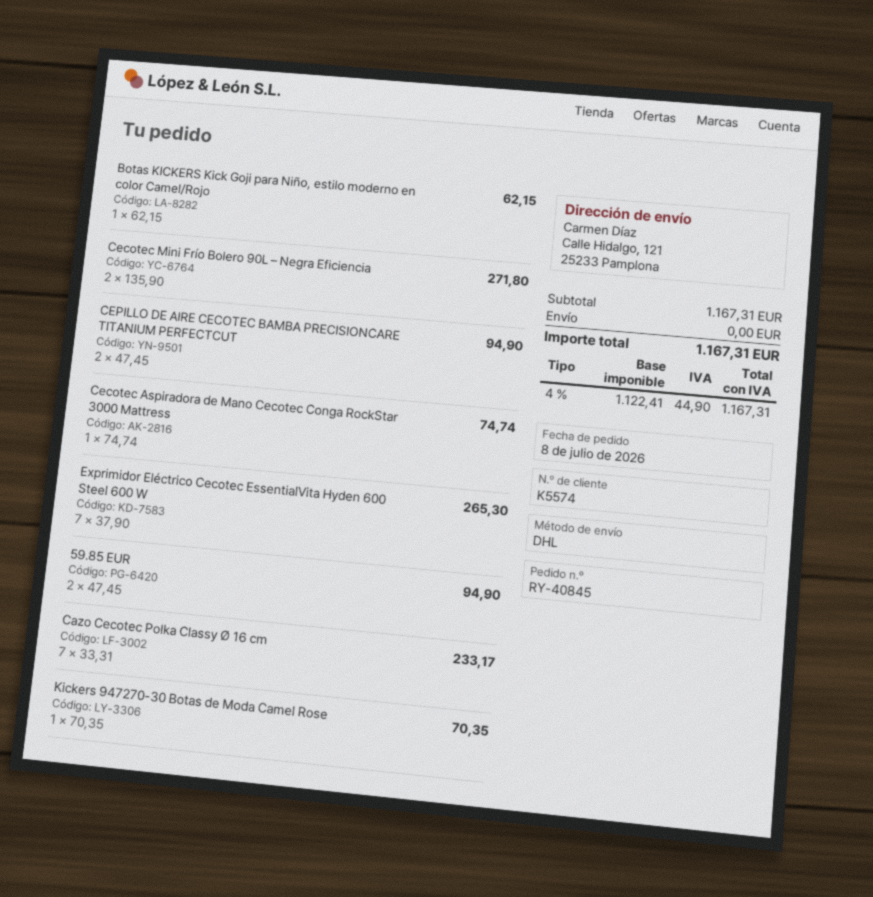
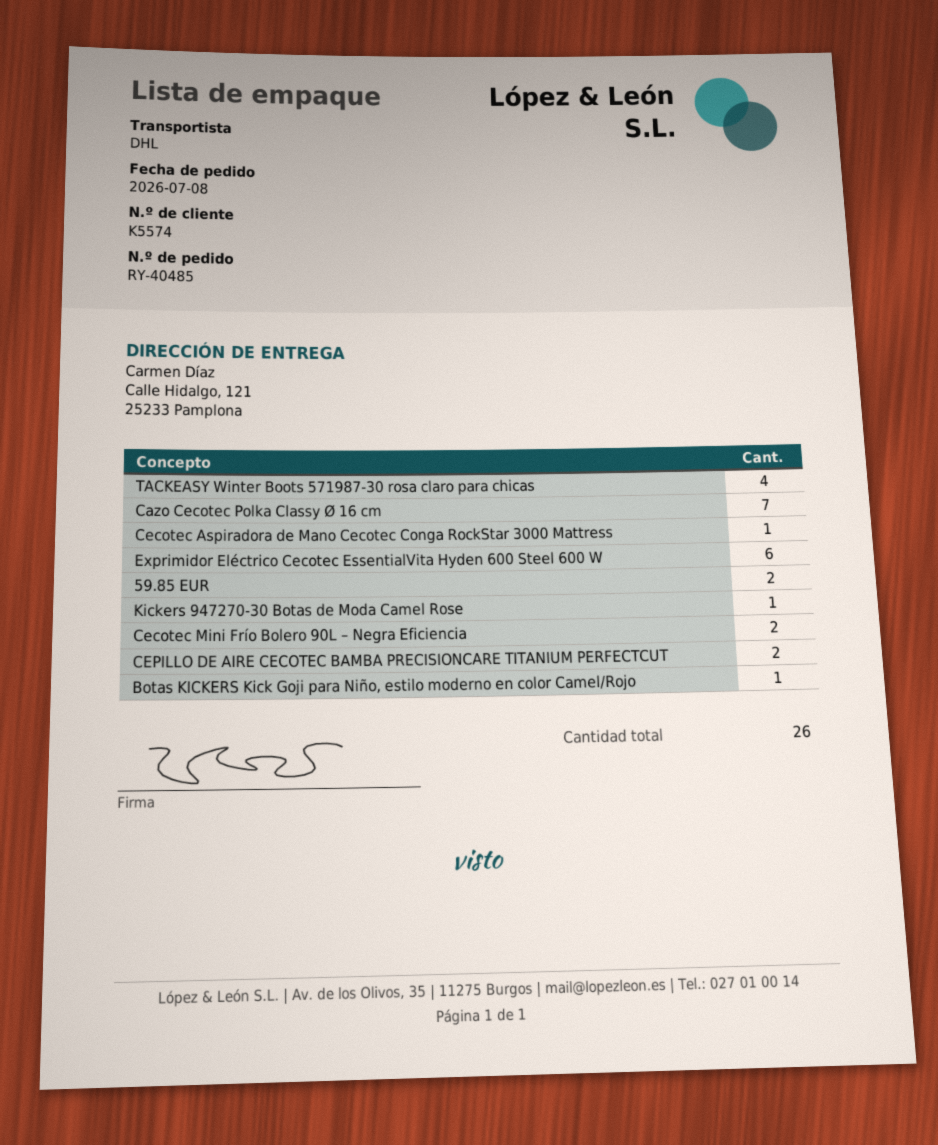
order number: RY-40845 -> RY-40485
Exprimidor Eléctrico Cecotec EssentialVita Hyden 600 Steel 600 W: 7 -> 6
TACKEASY Winter Boots 571987-30 rosa claro para chicas: none -> 4

